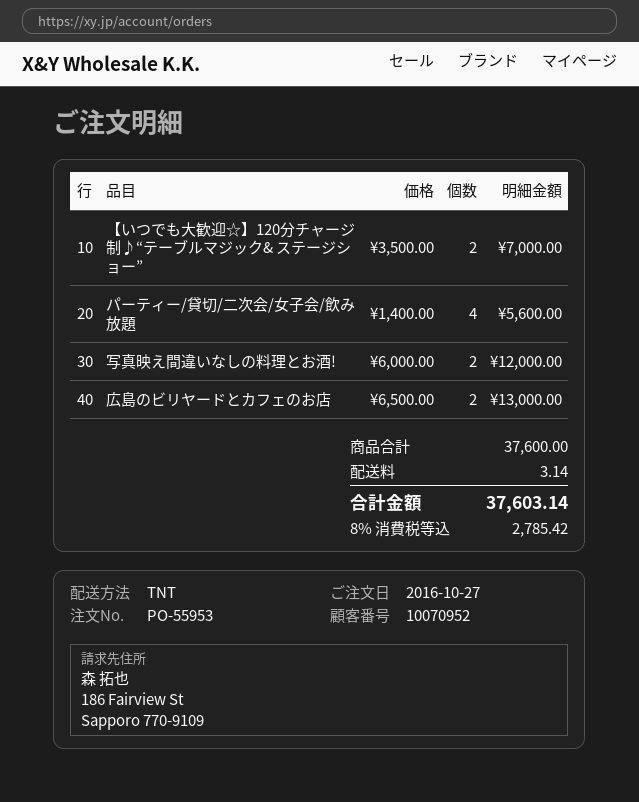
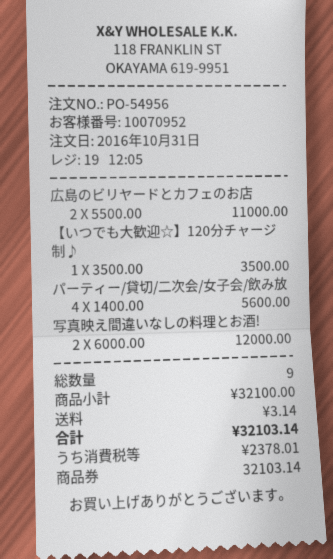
order number: PO-55953 -> PO-54956
order date: 2016-10-27 -> 2016-10-31
【いつでも大歓迎☆】120分チャージ制♪“テーブルマジック& ステージショー”: 2 x 3500.00 = 7000.00 -> 1 x 3500.00 = 3500.00
広島のビリヤードとカフェのお店: 2 x 6500.00 = 13000.00 -> 2 x 5500.00 = 11000.00
subtotal: 37600.00 -> 32100.00
tax: 2785.42 -> 2378.01
total: 37603.14 -> 32103.14

